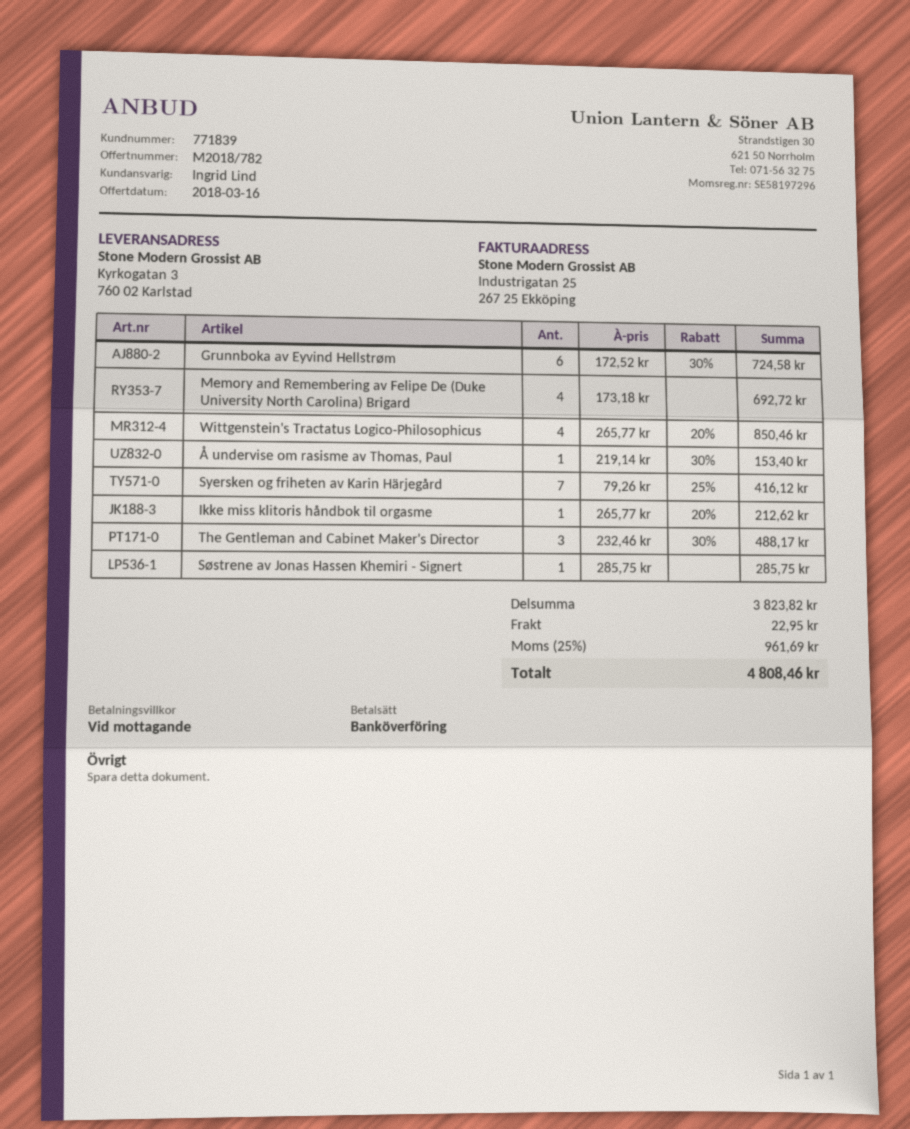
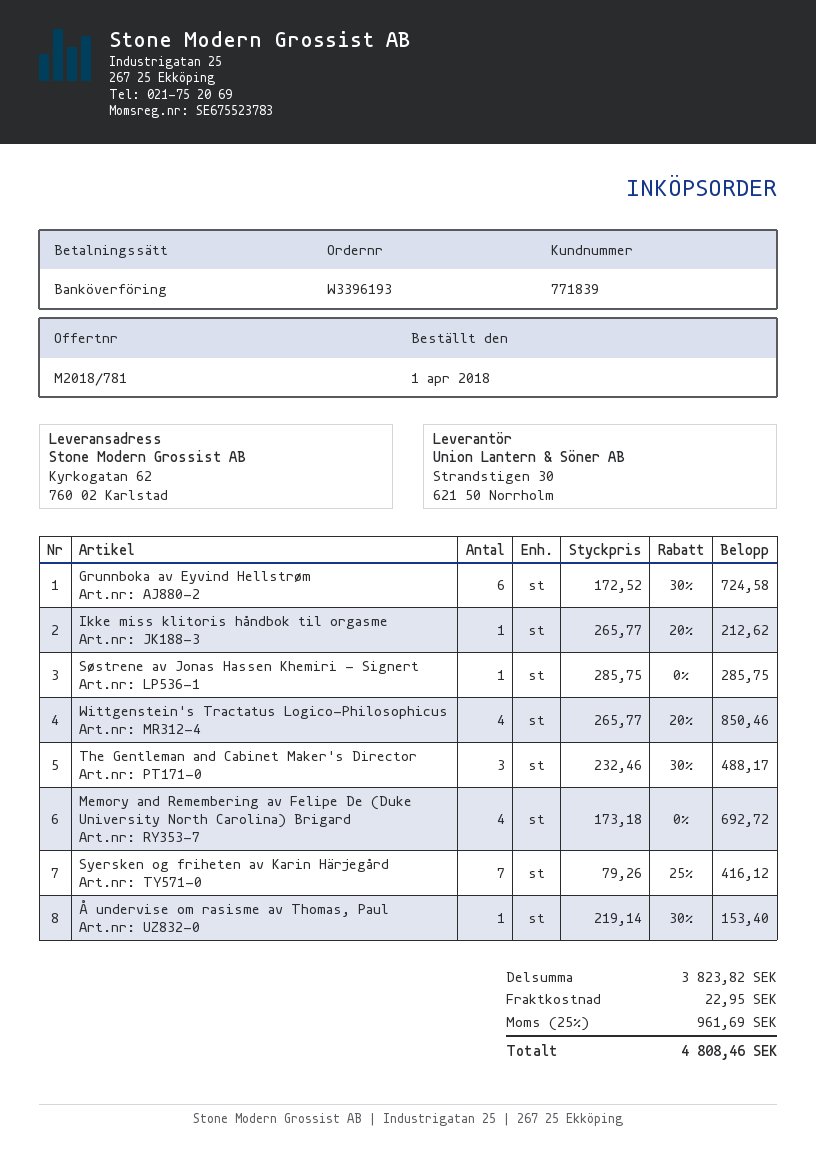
quote number: M2018/782 -> M2018/781
ship to: Kyrkogatan 3, 760 02 Karlstad -> Kyrkogatan 62, 760 02 Karlstad

